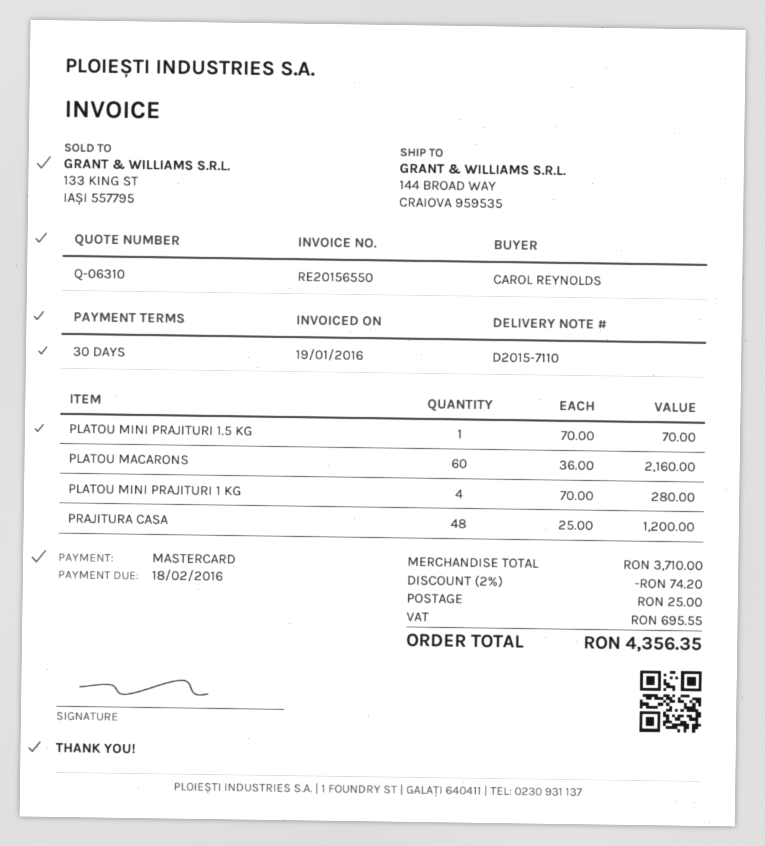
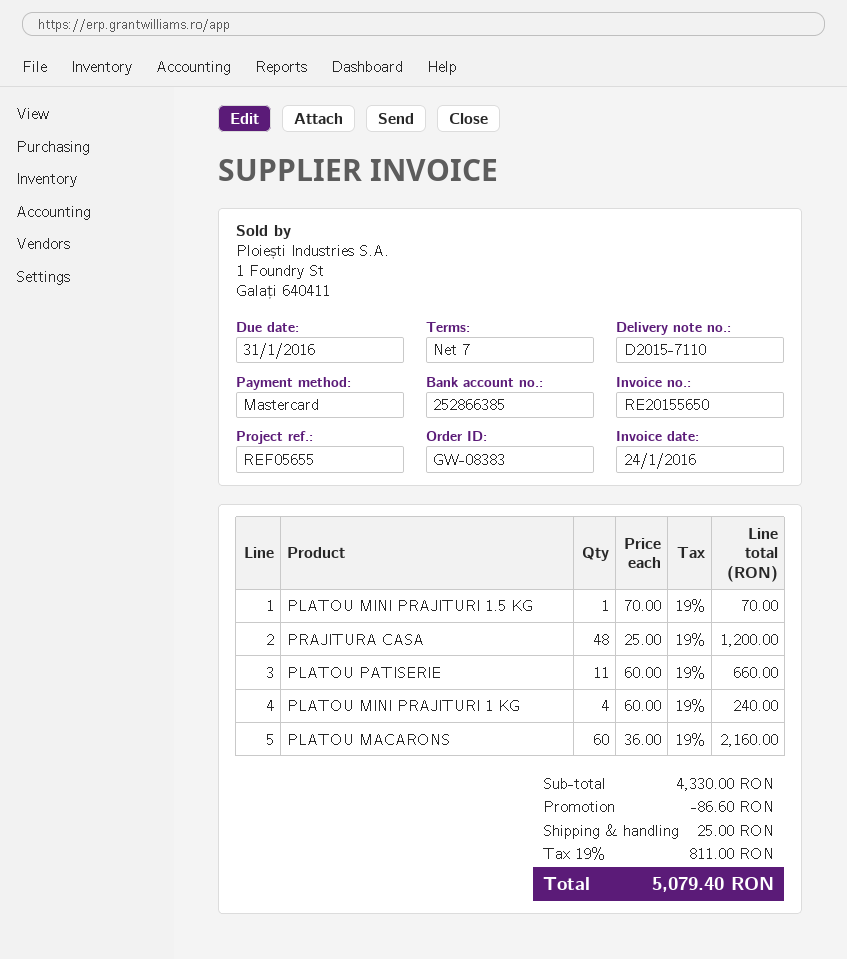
invoice number: RE20156550 -> RE20155650
invoice date: 2016-01-19 -> 2016-01-24
payment terms: 30 days -> 7 days
due date: 2016-02-18 -> 2016-01-31
PLATOU MINI PRAJITURI 1 KG: 4 x 70.00 = 280.00 -> 4 x 60.00 = 240.00
PLATOU PATISERIE: none -> 11 x 60.00 = 660.00
subtotal: 3710.00 -> 4330.00
discount: 74.20 -> 86.60
tax: 695.55 -> 811.00
total: 4356.35 -> 5079.40

